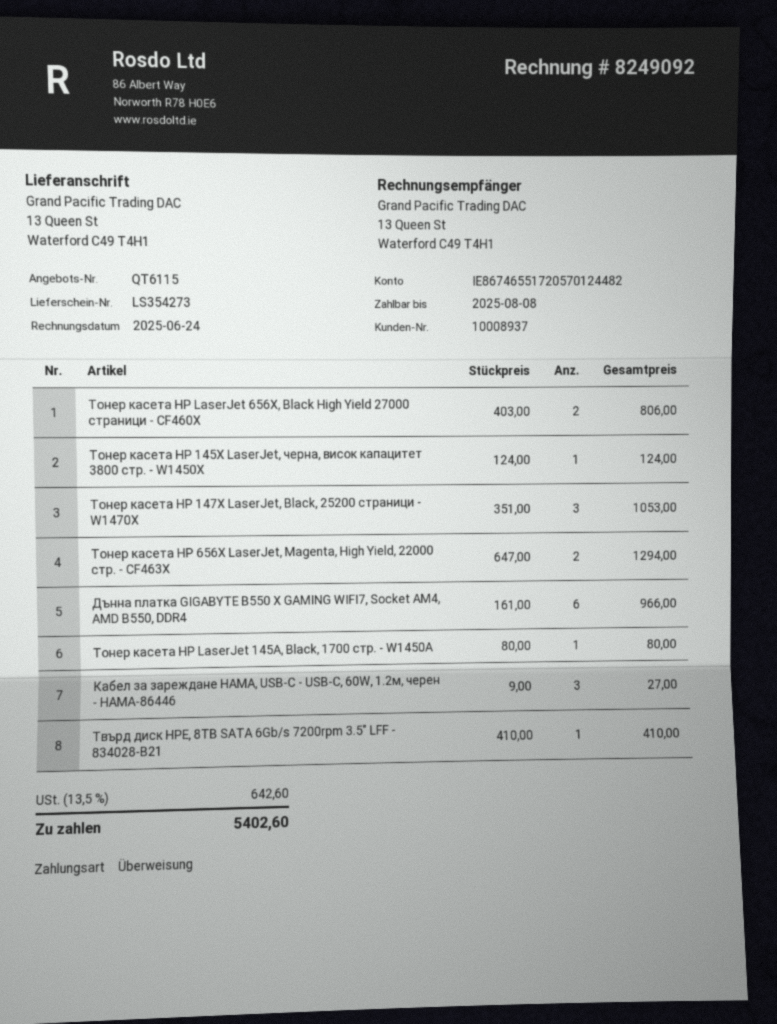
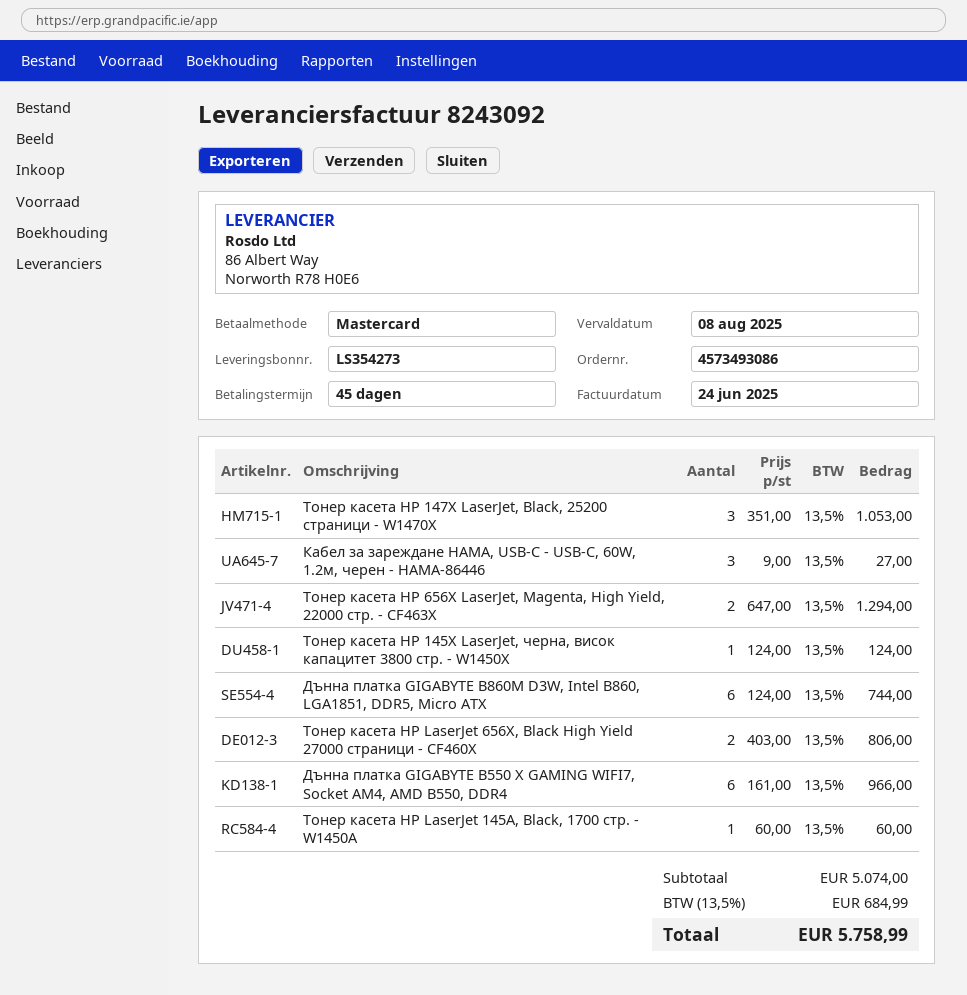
invoice number: 8249092 -> 8243092
payment method: bank transfer -> Mastercard
Тонер касета HP LaserJet 145A, Black, 1700 стр. - W1450A: 1 x 80.00 = 80.00 -> 1 x 60.00 = 60.00
Твърд диск HPE, 8TB SATA 6Gb/s 7200rpm 3.5" LFF - 834028-B21: 1 x 410.00 = 410.00 -> none
Дънна платка GIGABYTE B860M D3W, Intel B860, LGA1851, DDR5, Micro ATX: none -> 6 x 124.00 = 744.00
tax: 13.5% = 642.60 -> 13.5% = 684.99
total: 5402.60 -> 5758.99

